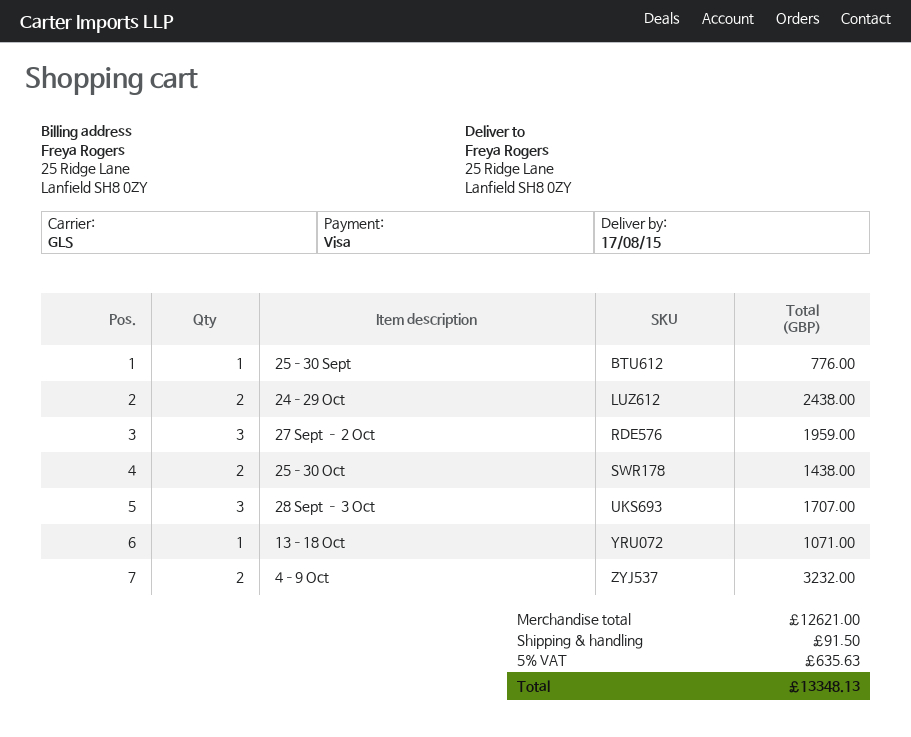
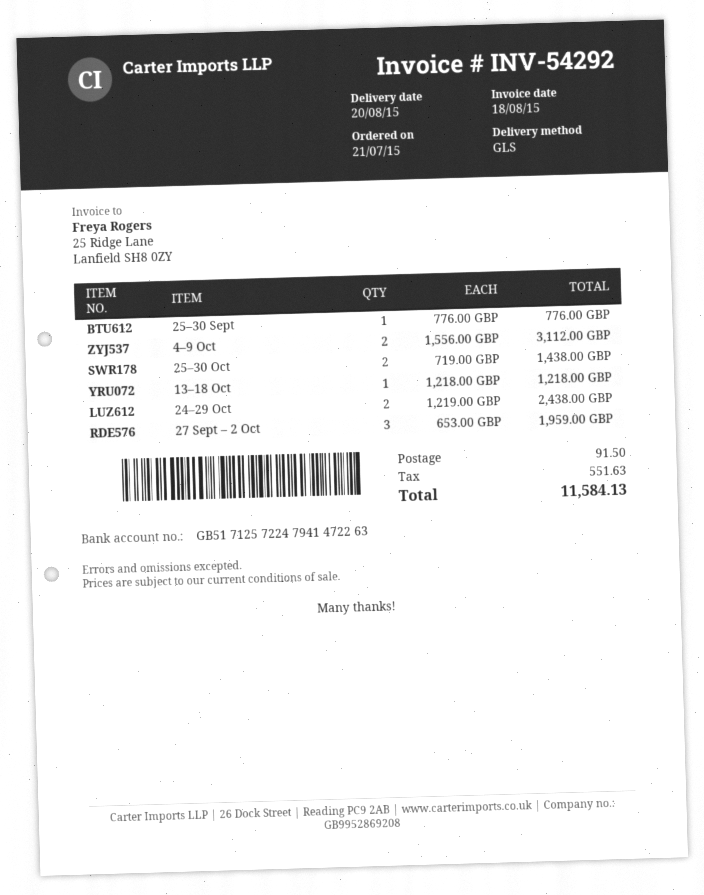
delivery date: 2015-08-17 -> 2015-08-20
28 Sept – 3 Oct: 3 for 1707.00 -> none
13–18 Oct: 1 for 1071.00 -> 1 for 1218.00
4–9 Oct: 2 for 3232.00 -> 2 for 3112.00
tax: 635.63 -> 551.63
total: 13348.13 -> 11584.13

